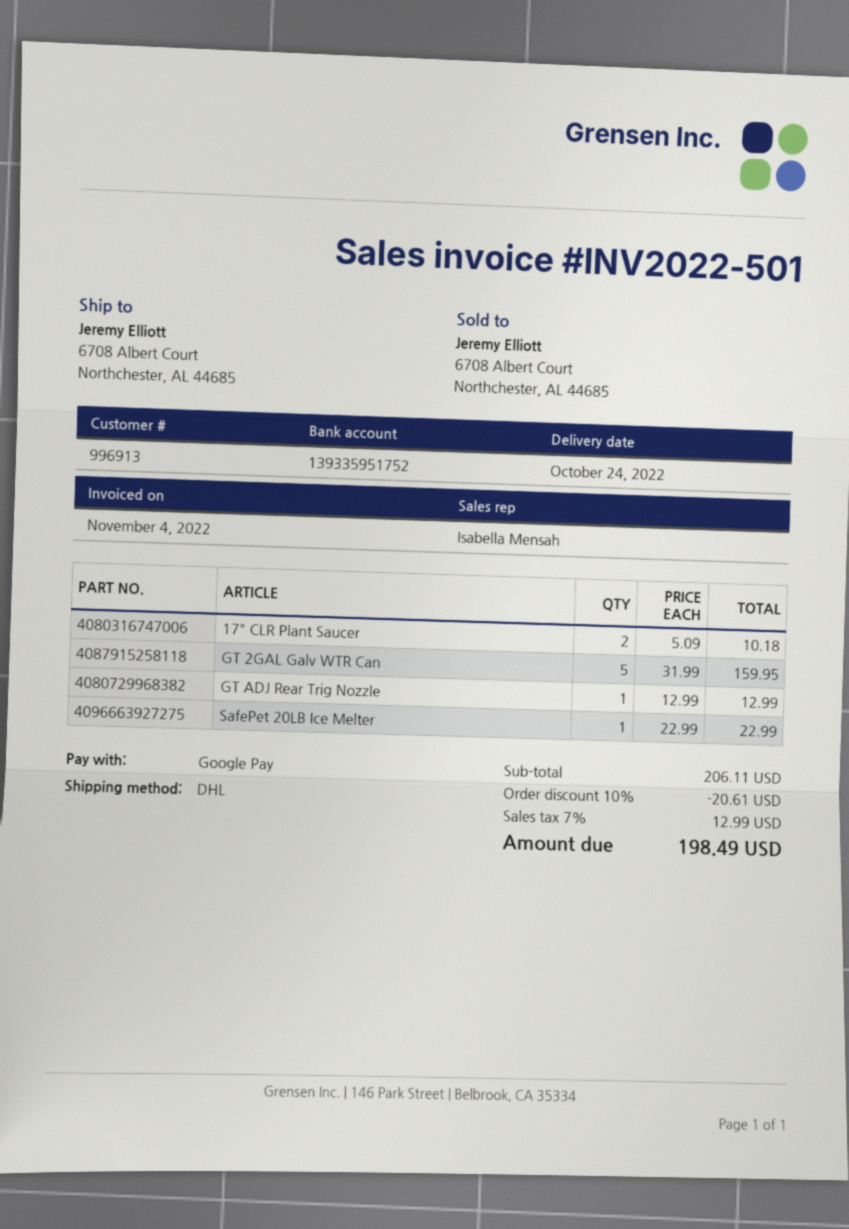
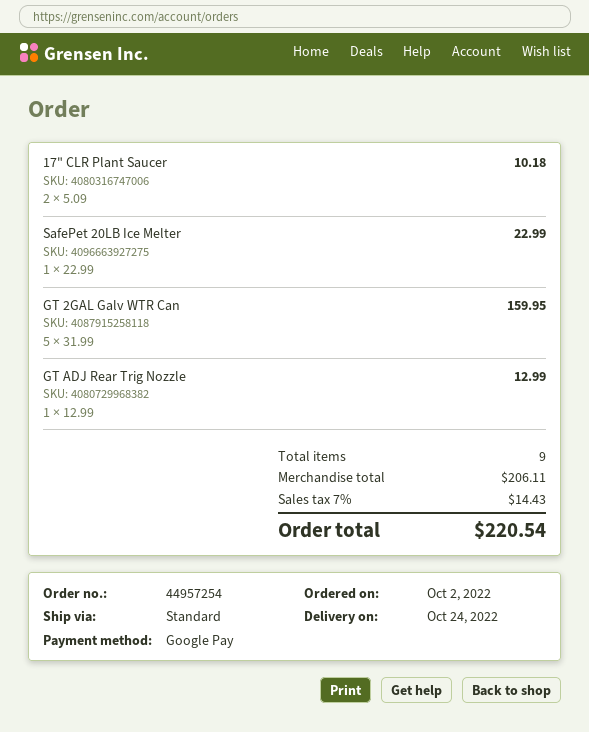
shipping method: DHL -> standard
discount: 10% = 20.61 -> none
tax: 7% = 12.99 -> 7% = 14.43
total: 198.49 -> 220.54

